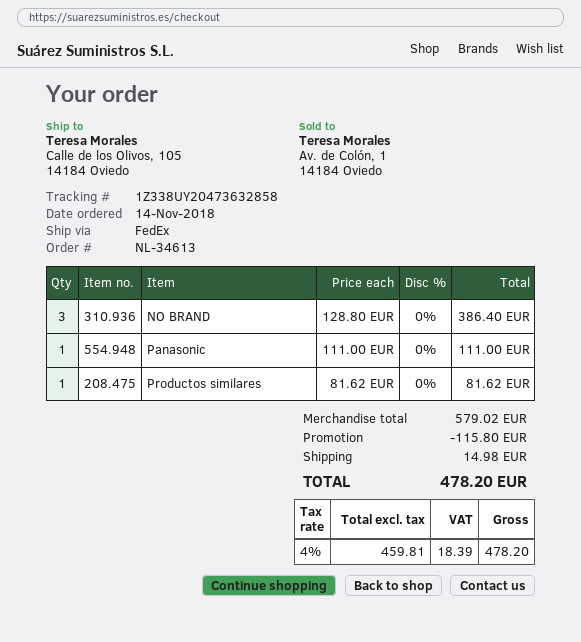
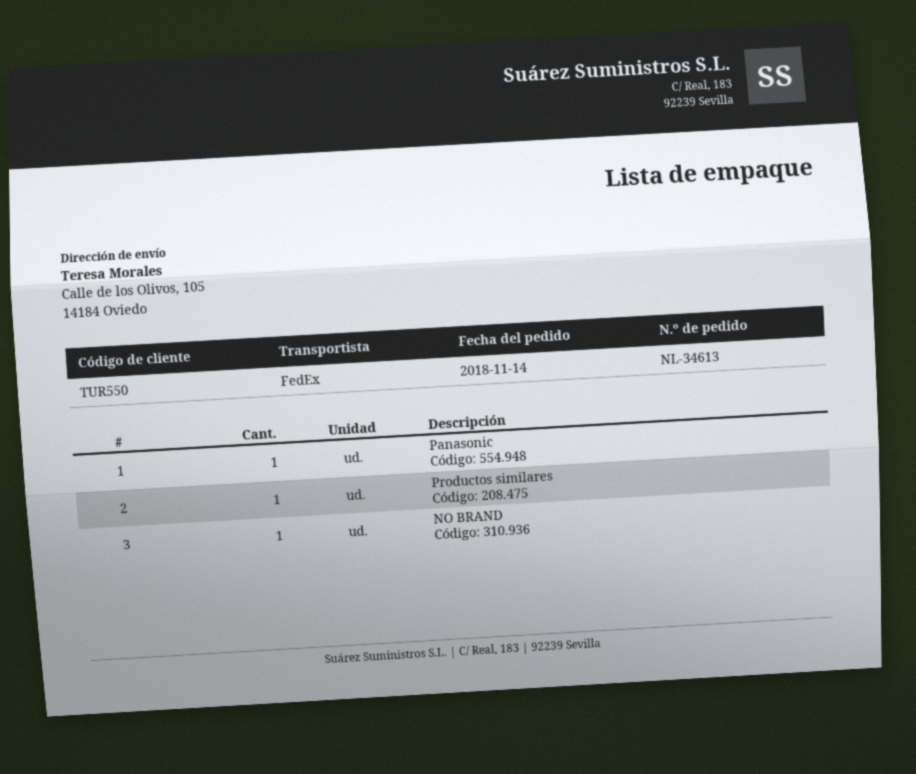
NO BRAND: 3 -> 1

